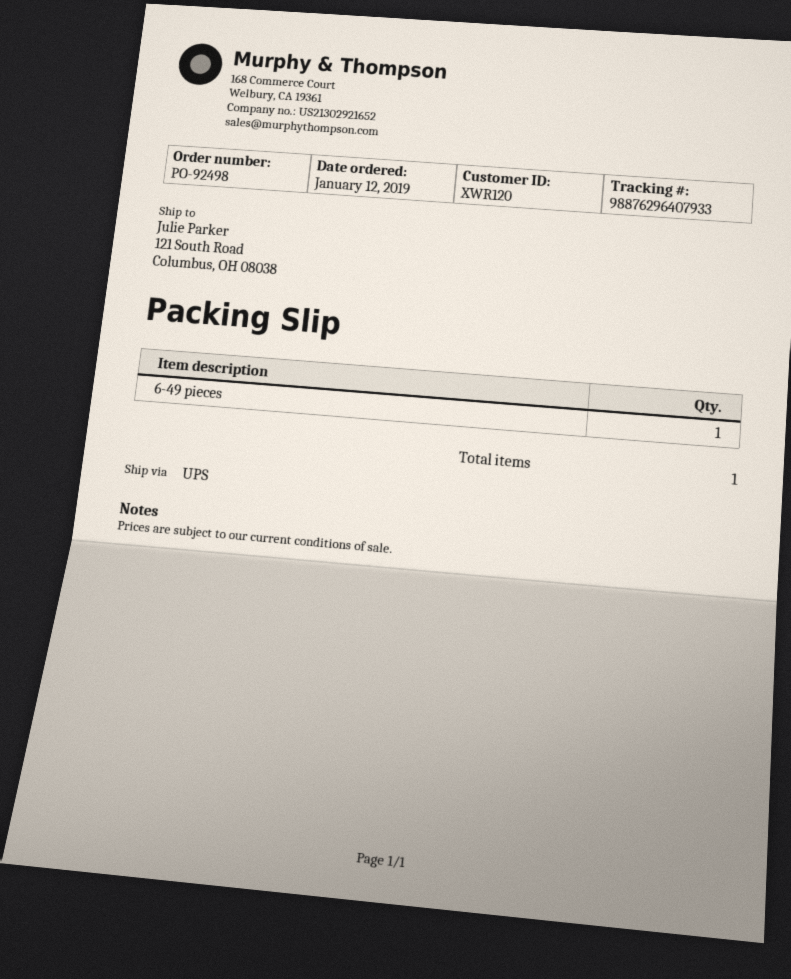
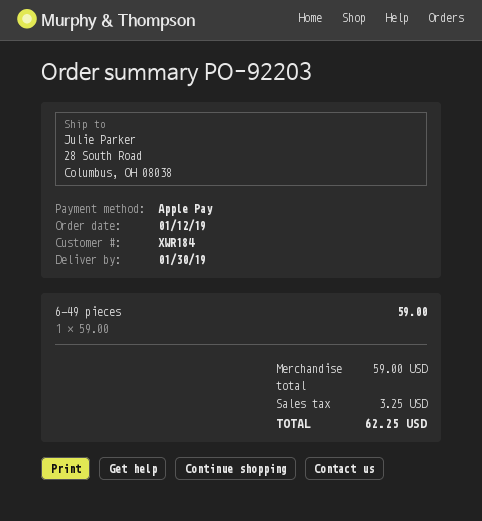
order number: PO-92498 -> PO-92203
customer number: XWR120 -> XWR184
ship to: 121 South Road, Columbus, OH 08038 -> 28 South Road, Columbus, OH 08038

